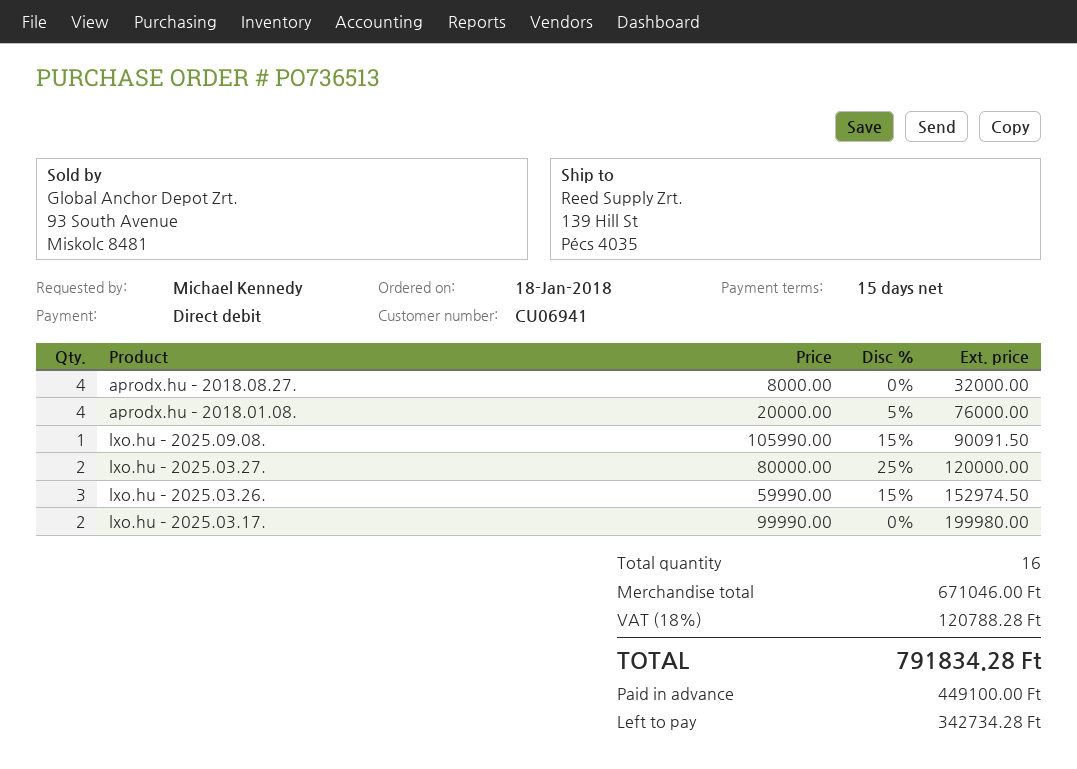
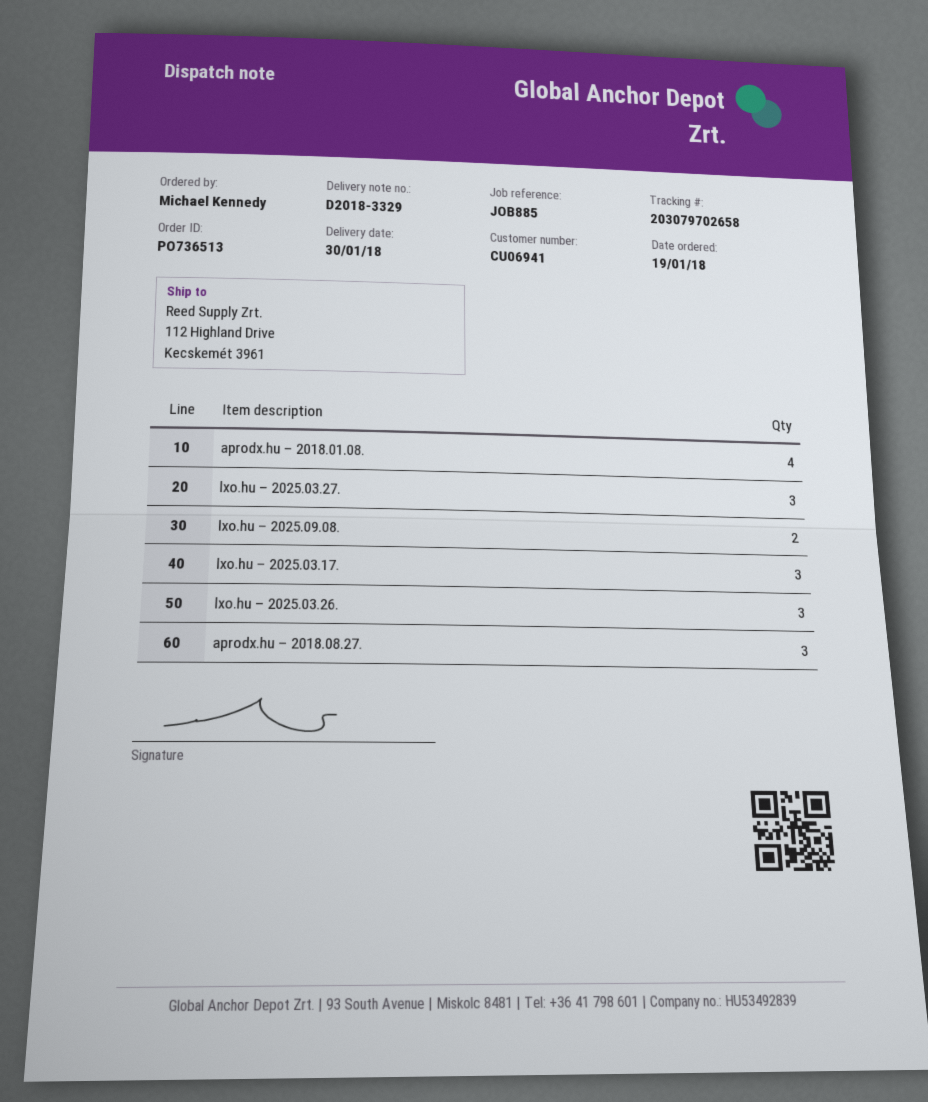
order date: 2018-01-18 -> 2018-01-19
ship to: 139 Hill St, Pécs 4035 -> 112 Highland Drive, Kecskemét 3961
aprodx.hu – 2018.08.27.: 4 -> 3
lxo.hu – 2025.09.08.: 1 -> 2
lxo.hu – 2025.03.27.: 2 -> 3
lxo.hu – 2025.03.17.: 2 -> 3

